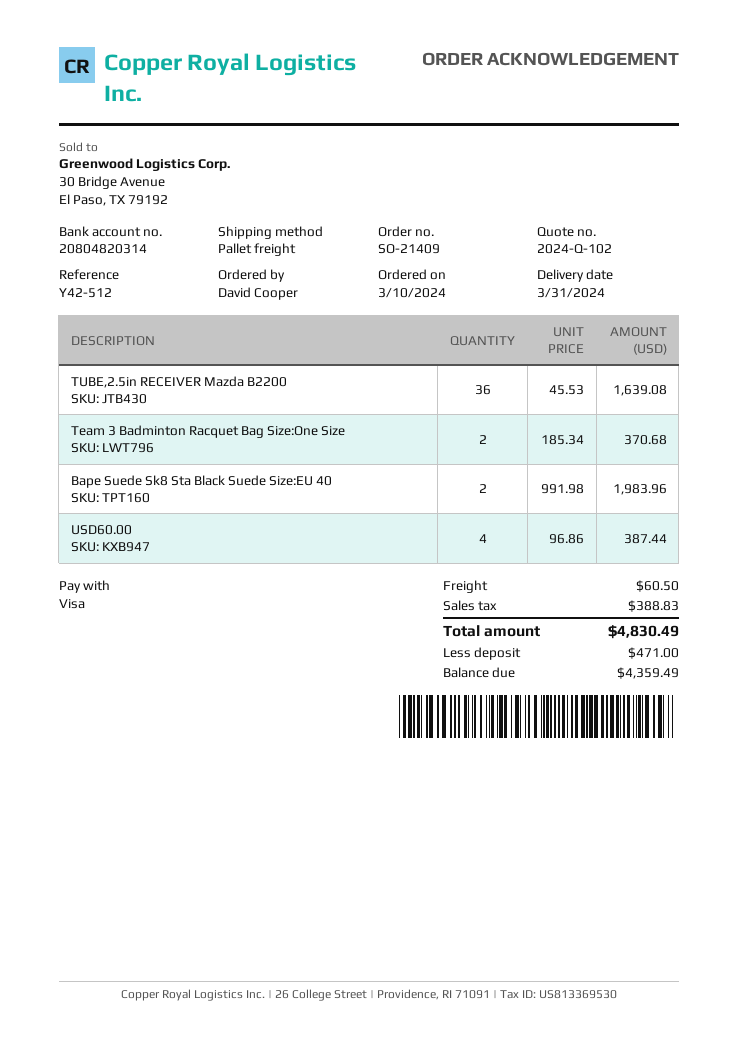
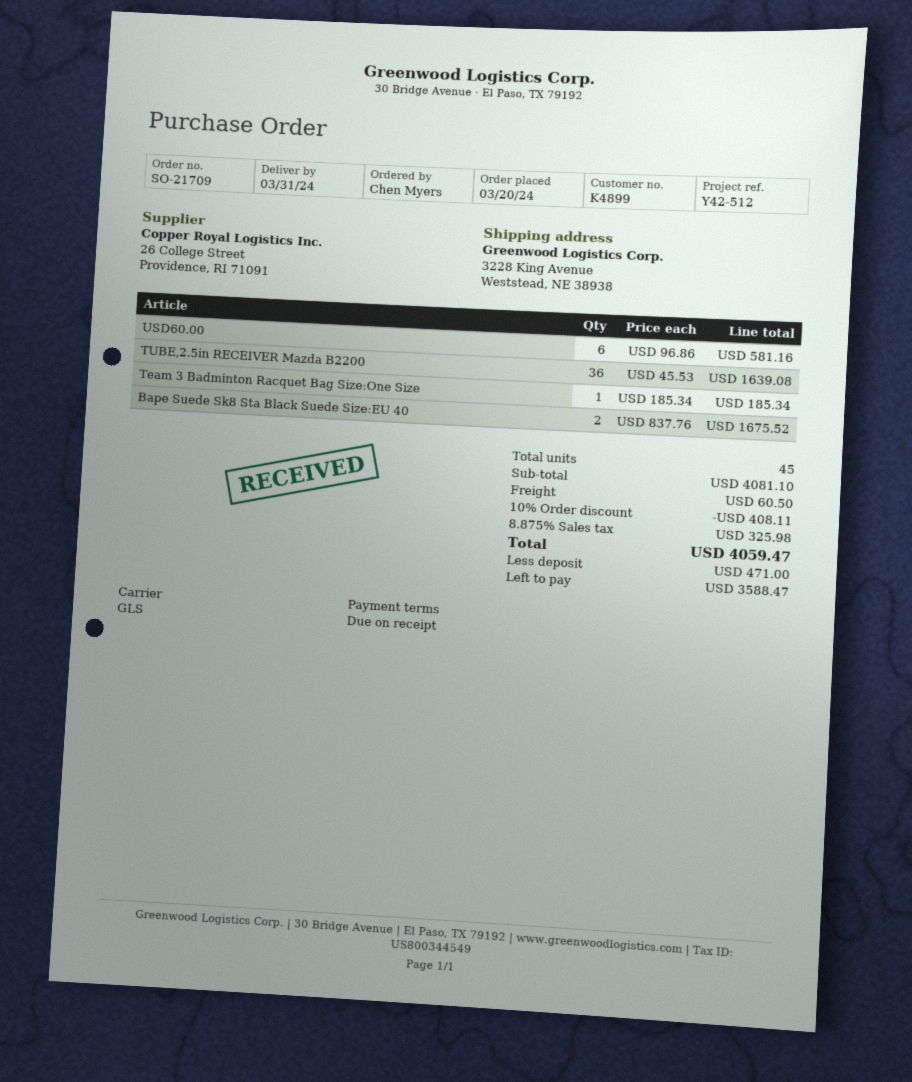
order number: SO-21409 -> SO-21709
order date: 2024-03-10 -> 2024-03-20
ordered by: David Cooper -> Chen Myers
shipping method: pallet freight -> GLS
Team 3 Badminton Racquet Bag Size:One Size: 2 x 185.34 = 370.68 -> 1 x 185.34 = 185.34
Bape Suede Sk8 Sta Black Suede Size:EU 40: 2 x 991.98 = 1983.96 -> 2 x 837.76 = 1675.52
USD60.00: 4 x 96.86 = 387.44 -> 6 x 96.86 = 581.16
discount: none -> 10% = 408.11
tax: 388.83 -> 325.98
total: 4830.49 -> 4059.47
balance: 4359.49 -> 3588.47

